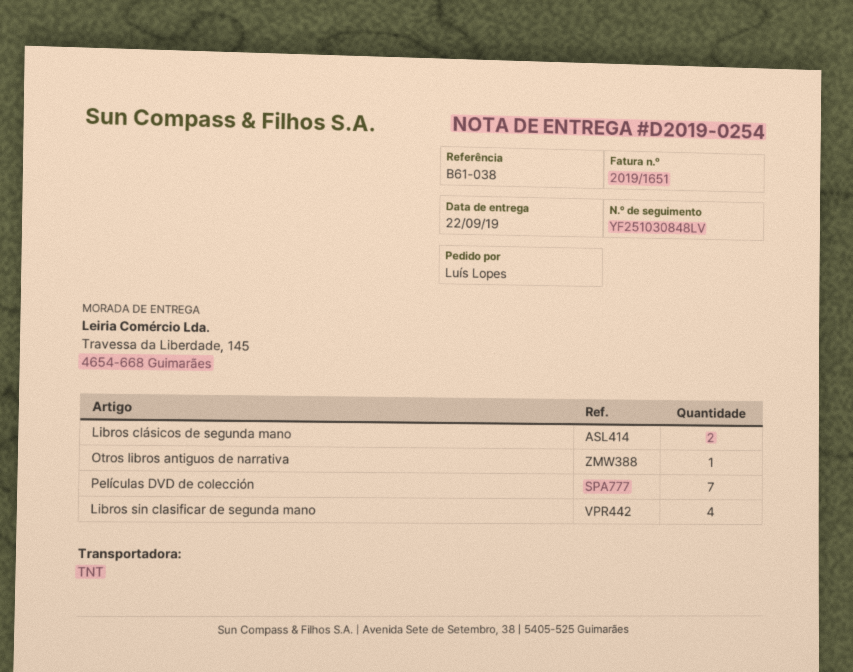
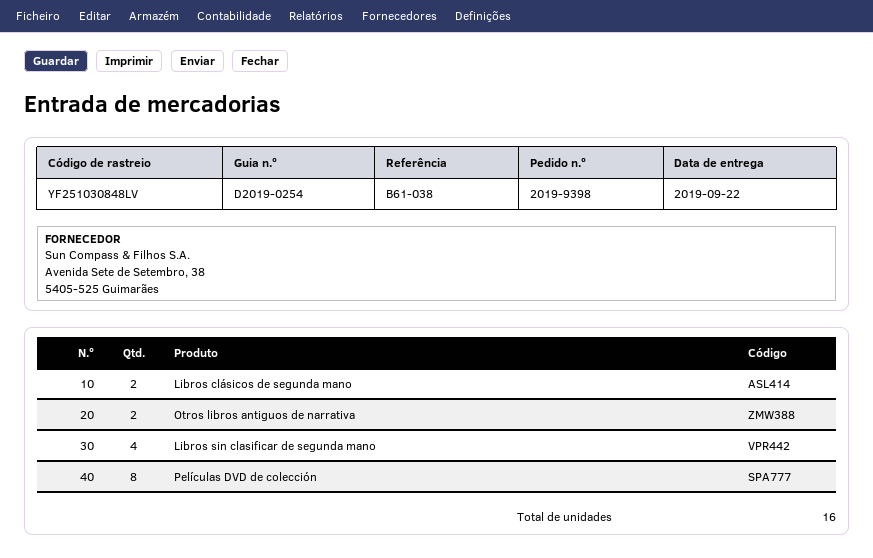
Otros libros antiguos de narrativa: 1 -> 2
Películas DVD de colección: 7 -> 8

